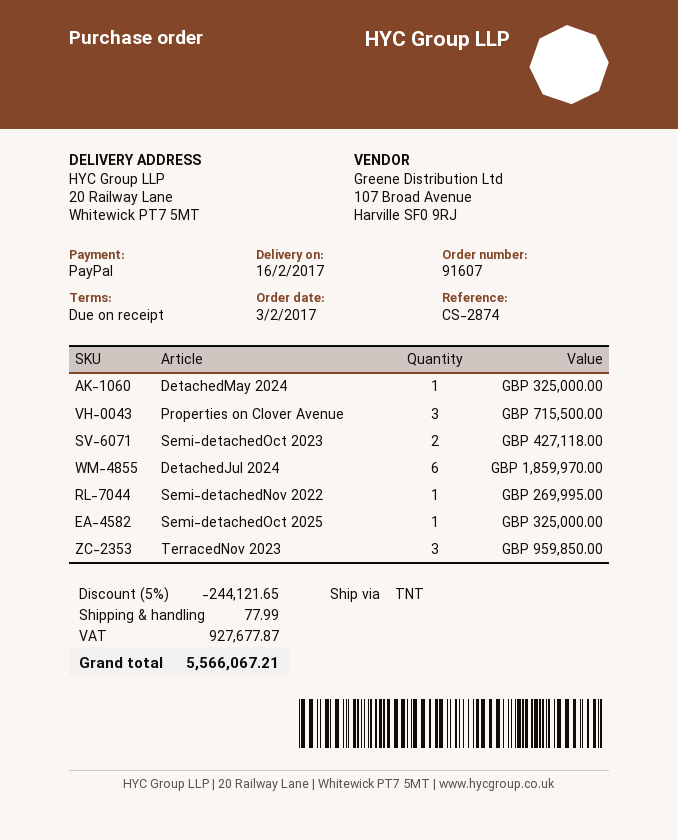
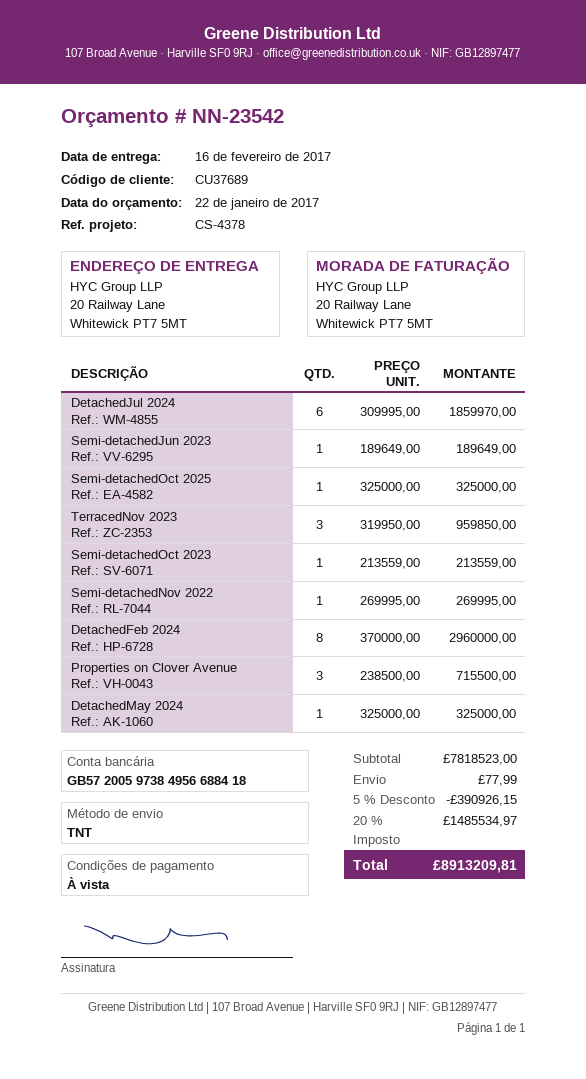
reference: CS-2874 -> CS-4378
Semi-detachedOct 2023: 2 for 427118.00 -> 1 for 213559.00
Semi-detachedJun 2023: none -> 1 for 189649.00
DetachedFeb 2024: none -> 8 for 2960000.00
discount: 5% = 244121.65 -> 5% = 390926.15
tax: 927677.87 -> 1485534.97
total: 5566067.21 -> 8913209.81

